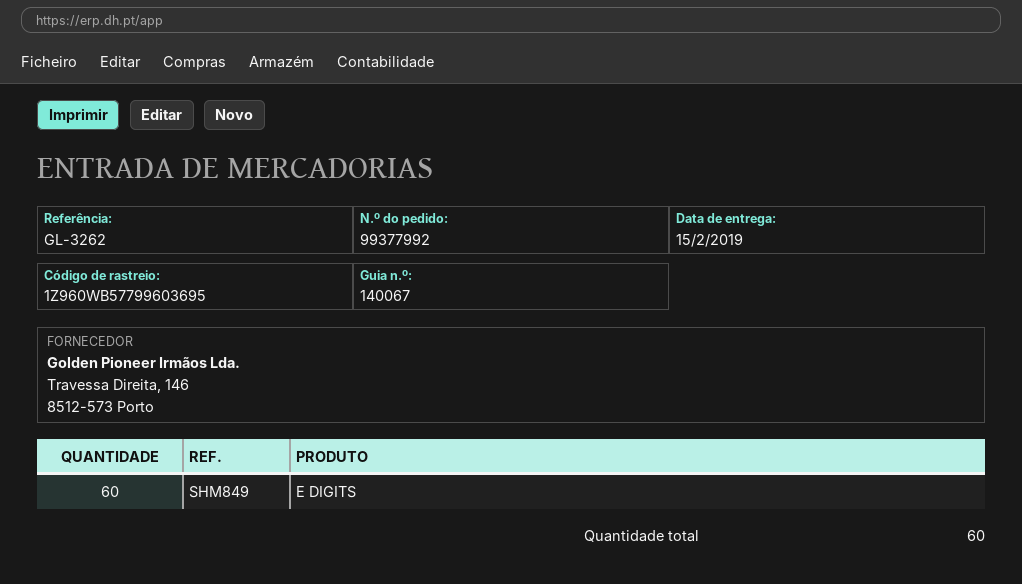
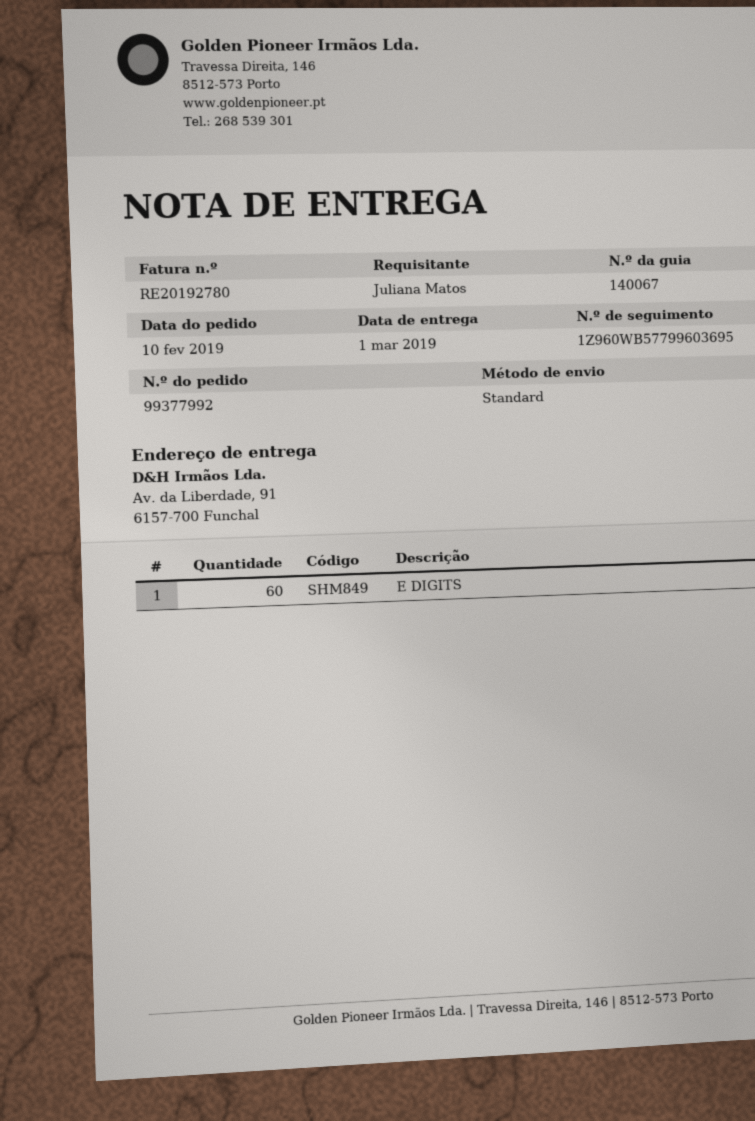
delivery date: 2019-02-15 -> 2019-03-01

